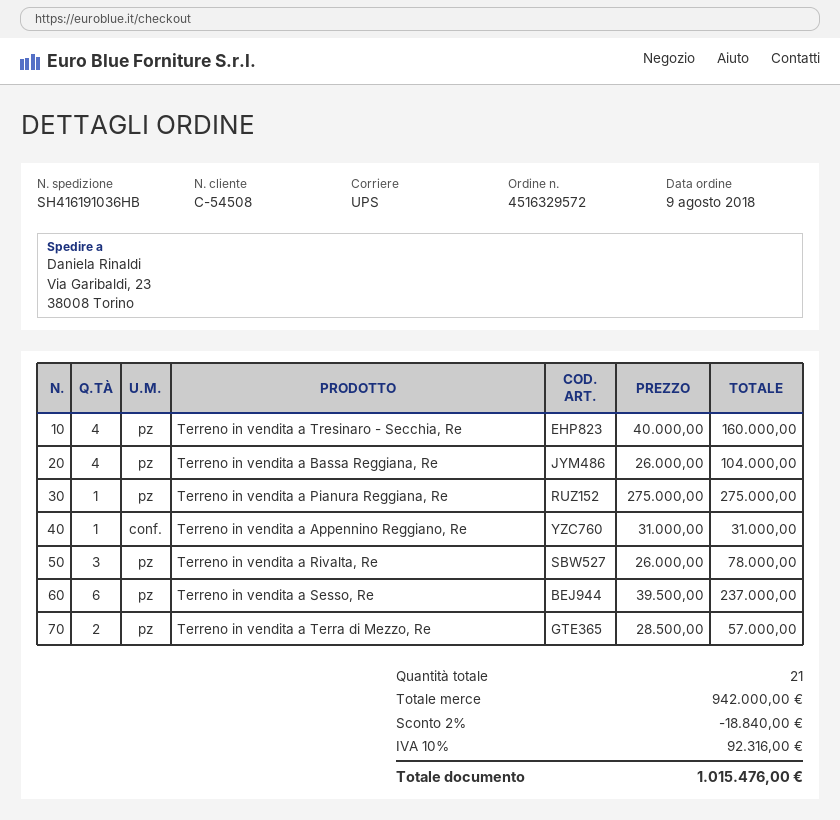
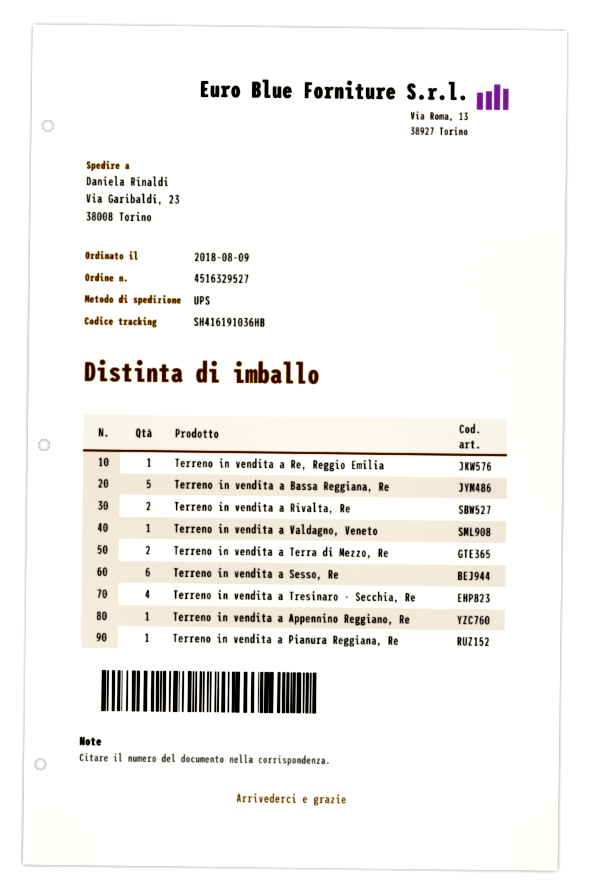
order number: 4516329572 -> 4516329527
Terreno in vendita a Bassa Reggiana, Re: 4 -> 5
Terreno in vendita a Rivalta, Re: 3 -> 2
Terreno in vendita a Re, Reggio Emilia: none -> 1
Terreno in vendita a Valdagno, Veneto: none -> 1

